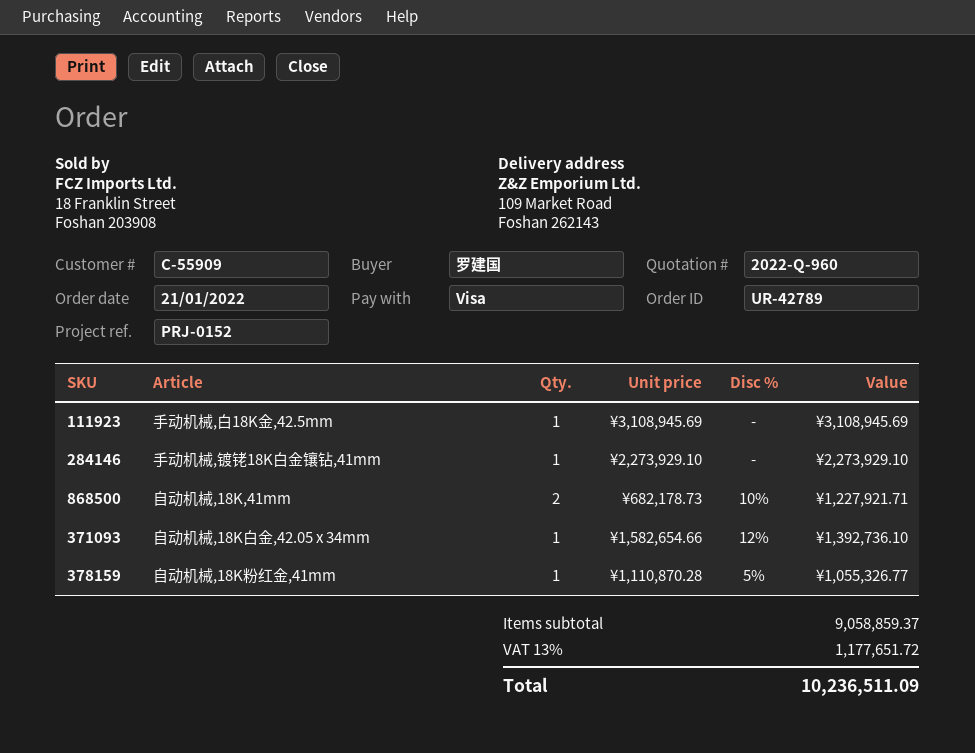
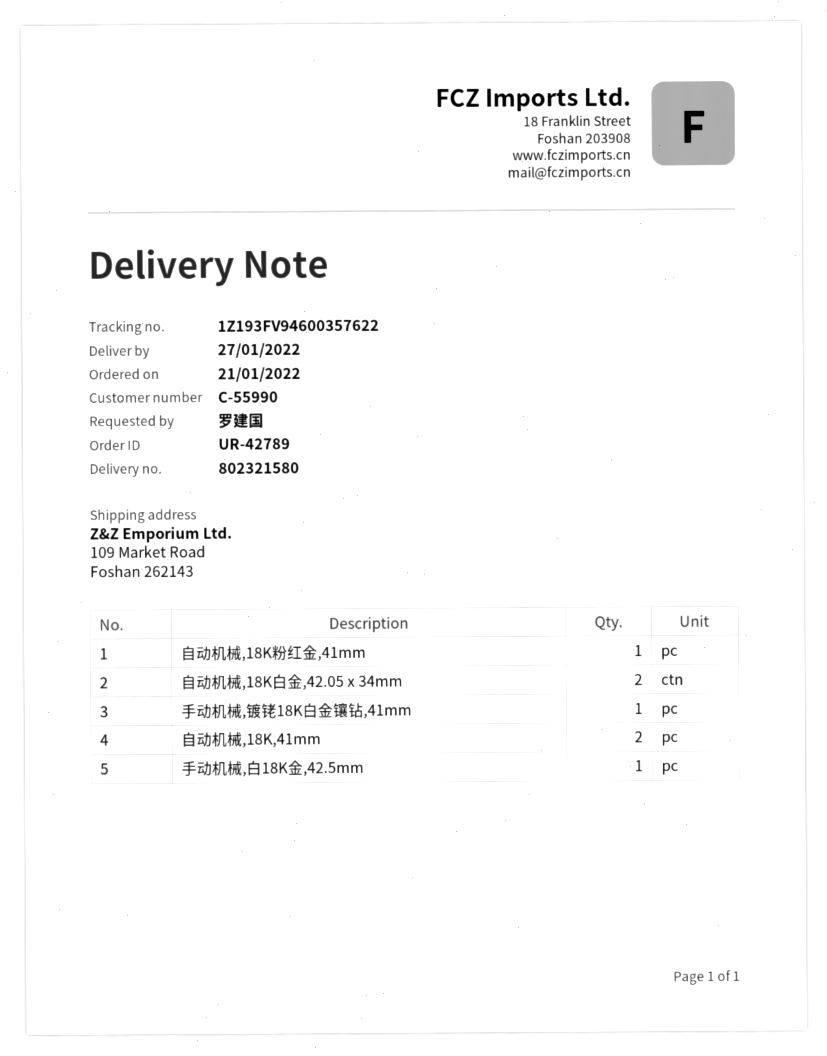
customer number: C-55909 -> C-55990
自动机械,18K白金,42.05 x 34mm: 1 -> 2

